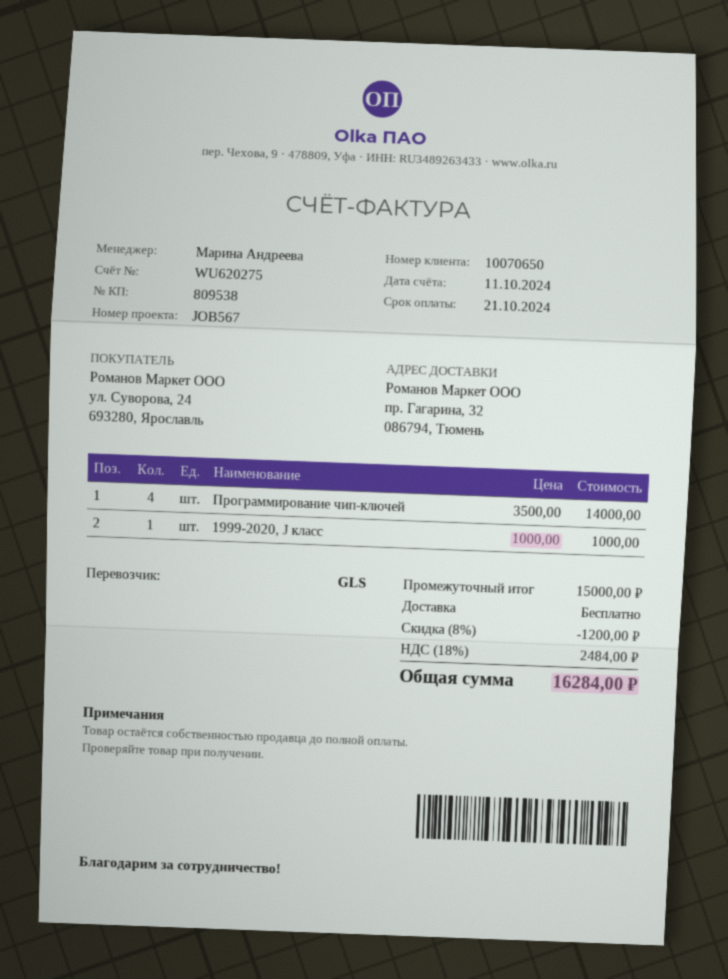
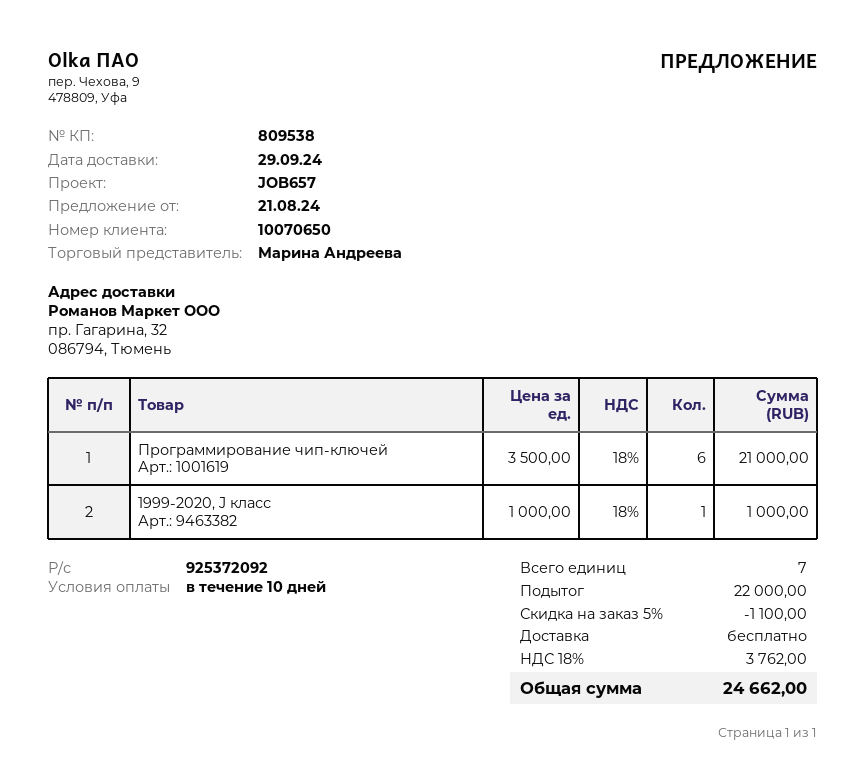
reference: JOB567 -> JOB657
Программирование чип-ключей: 4 x 3500.00 = 14000.00 -> 6 x 3500.00 = 21000.00
subtotal: 15000.00 -> 22000.00
discount: 8% = 1200.00 -> 5% = 1100.00
tax: 18% = 2484.00 -> 18% = 3762.00
total: 16284.00 -> 24662.00

